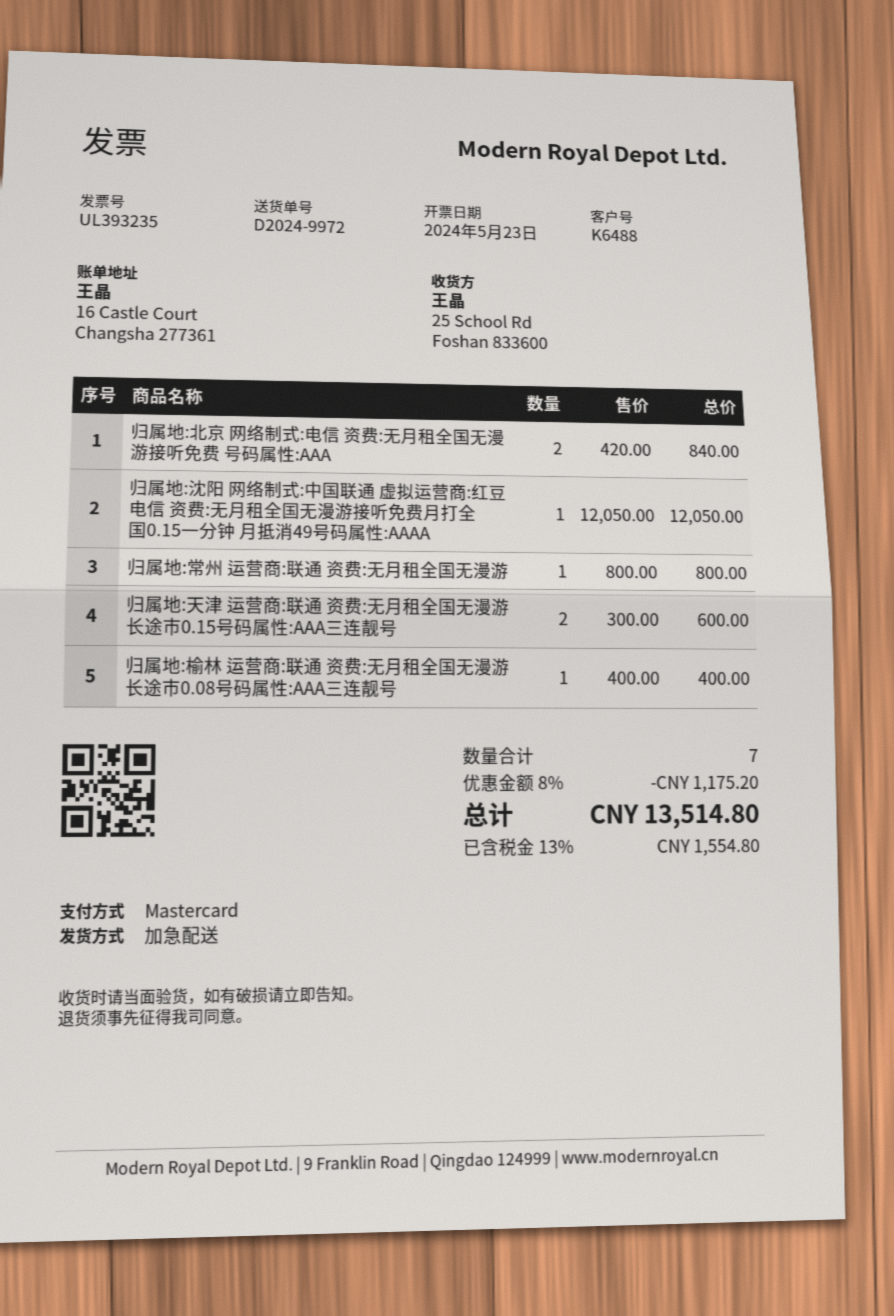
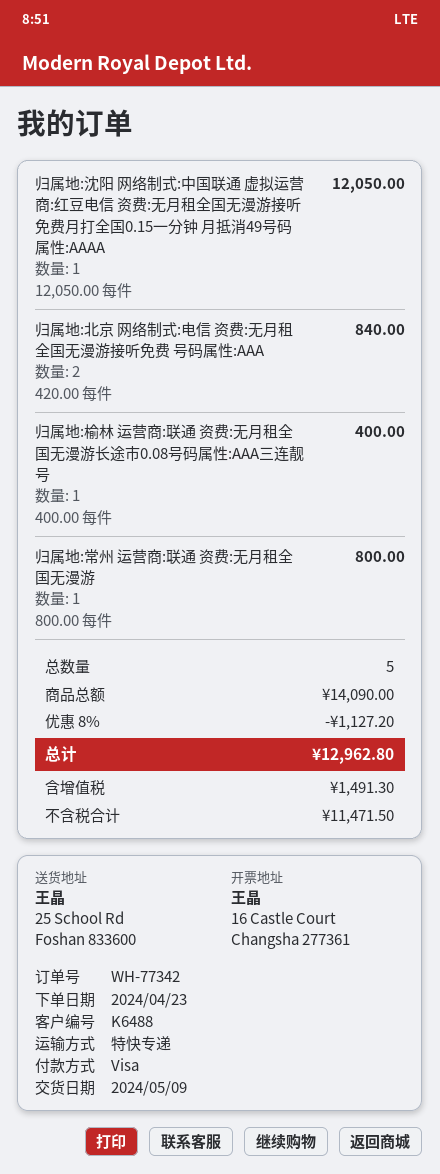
payment method: Mastercard -> Visa
归属地:天津 运营商:联通 资费:无月租全国无漫游长途市0.15号码属性:AAA三连靓号: 2 x 300.00 = 600.00 -> none
total quantity: 7 -> 5
discount: 8% = 1175.20 -> 8% = 1127.20
tax: 1554.80 -> 1491.30
total: 13514.80 -> 12962.80

